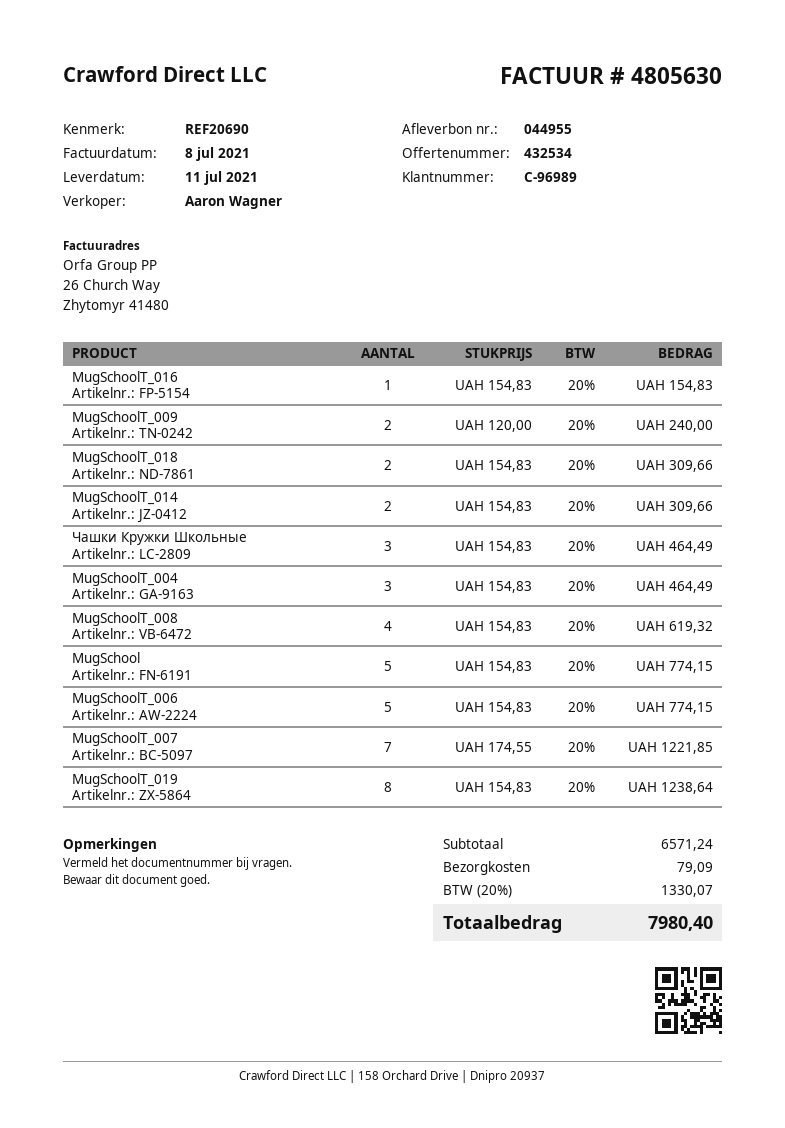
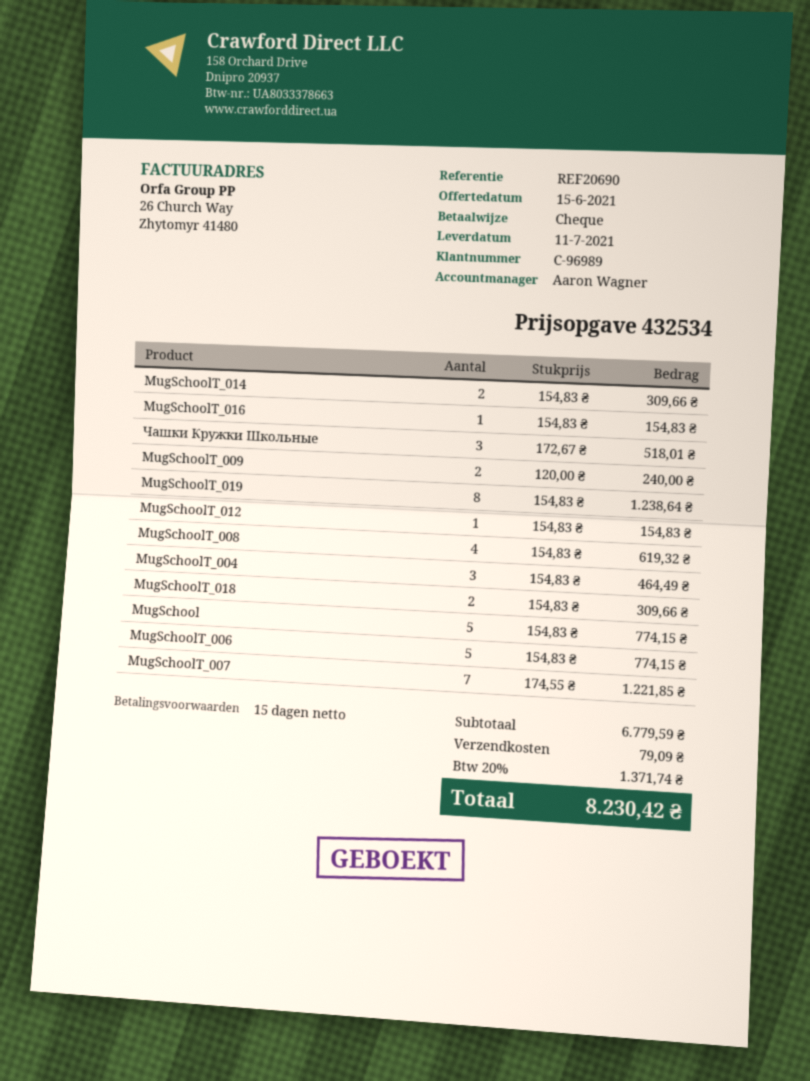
Чашки Кружки Школьные: 3 x 154.83 = 464.49 -> 3 x 172.67 = 518.01
MugSchoolT_012: none -> 1 x 154.83 = 154.83
subtotal: 6571.24 -> 6779.59
tax: 20% = 1330.07 -> 20% = 1371.74
total: 7980.40 -> 8230.42

